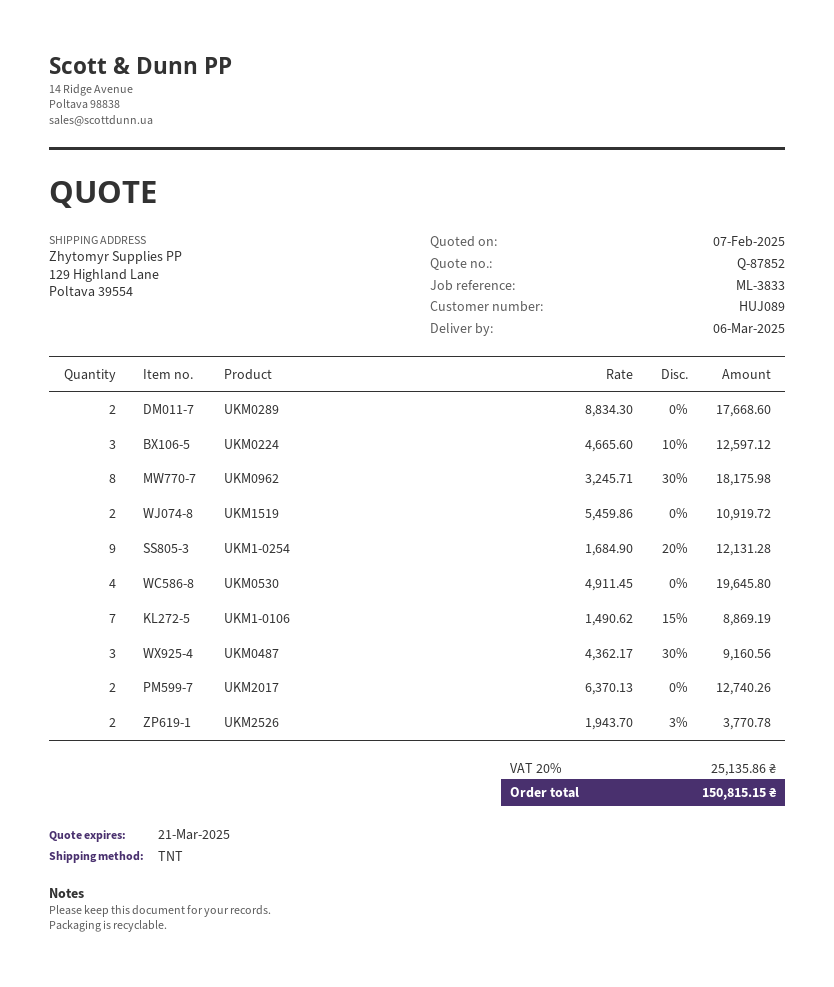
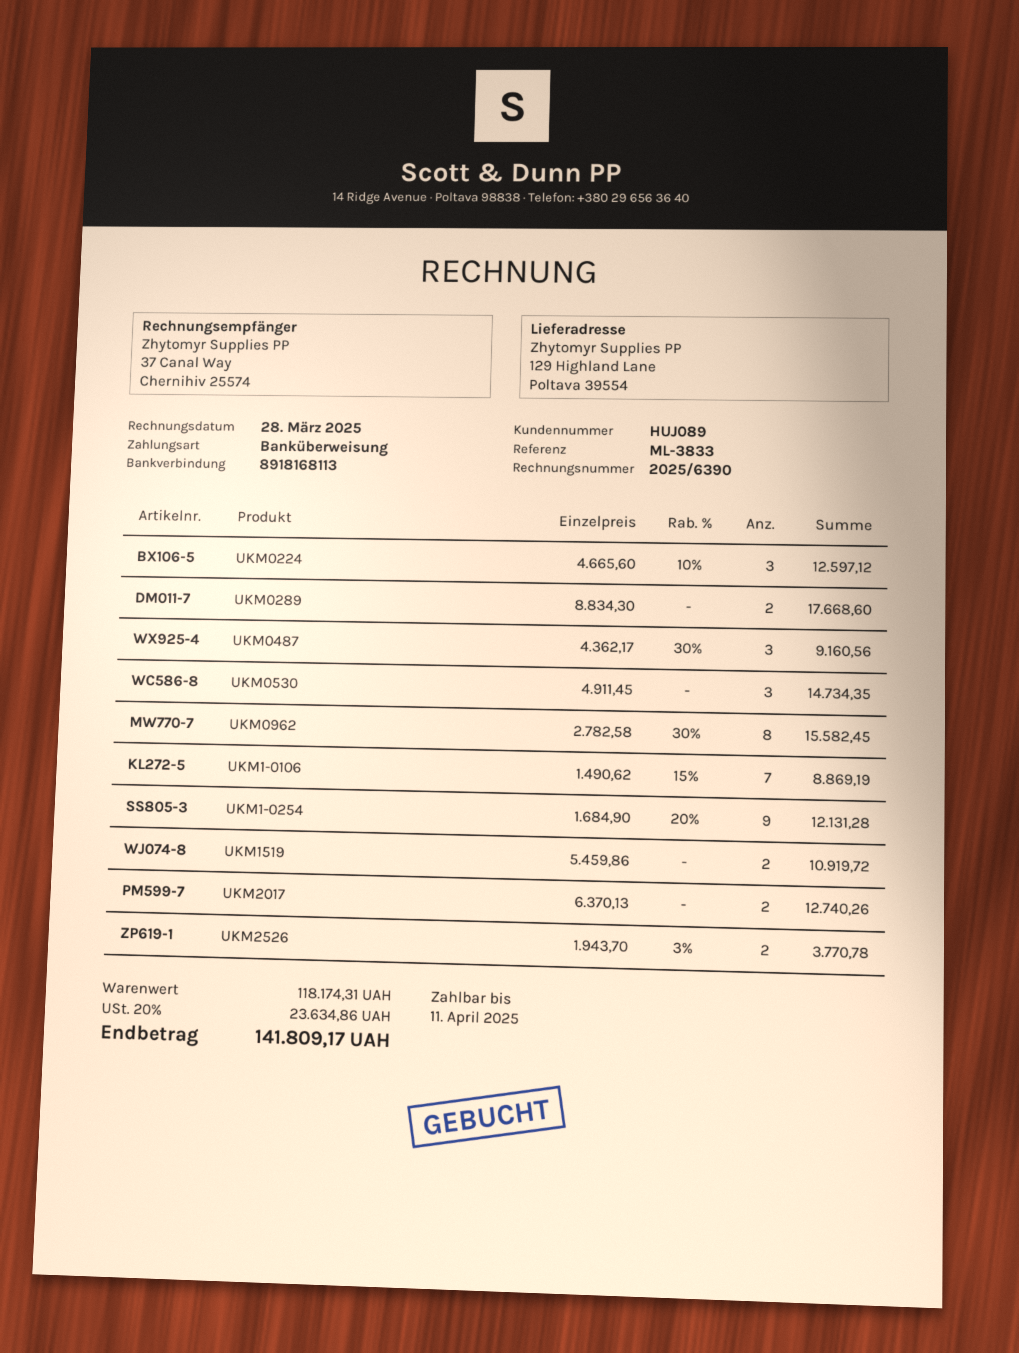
UKM0962: 8 x 3245.71 - 30% = 18175.98 -> 8 x 2782.58 - 30% = 15582.45
UKM0530: 4 x 4911.45 = 19645.80 -> 3 x 4911.45 = 14734.35
tax: 20% = 25135.86 -> 20% = 23634.86
total: 150815.15 -> 141809.17

